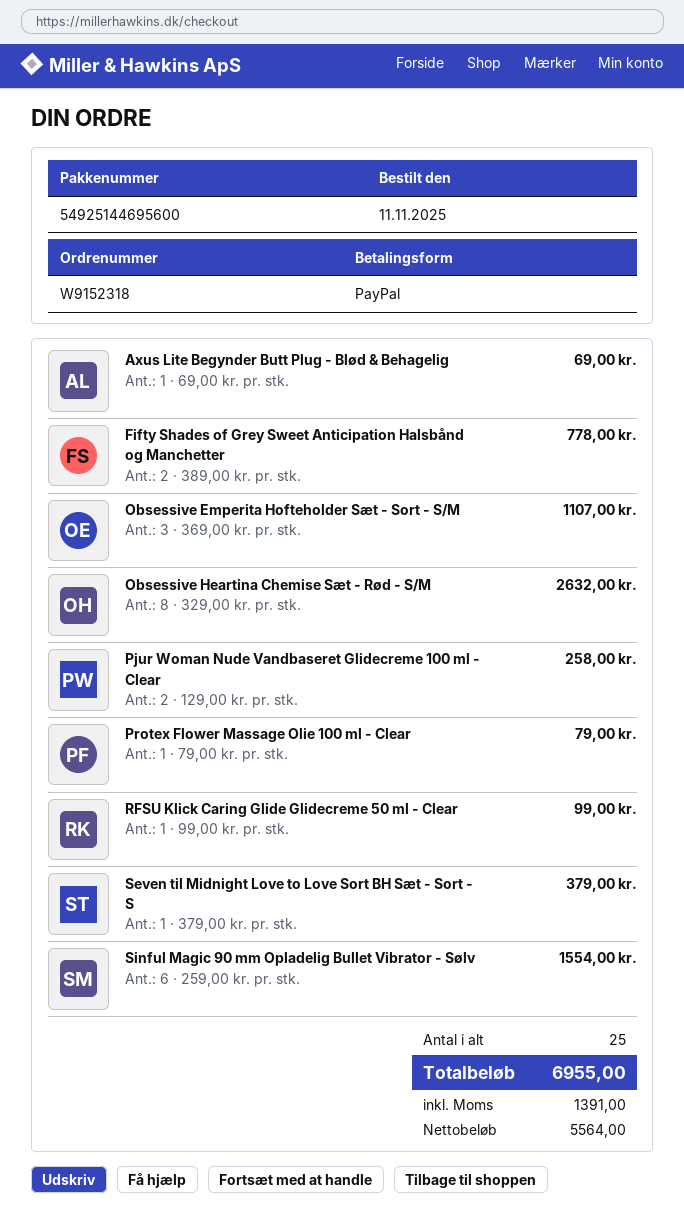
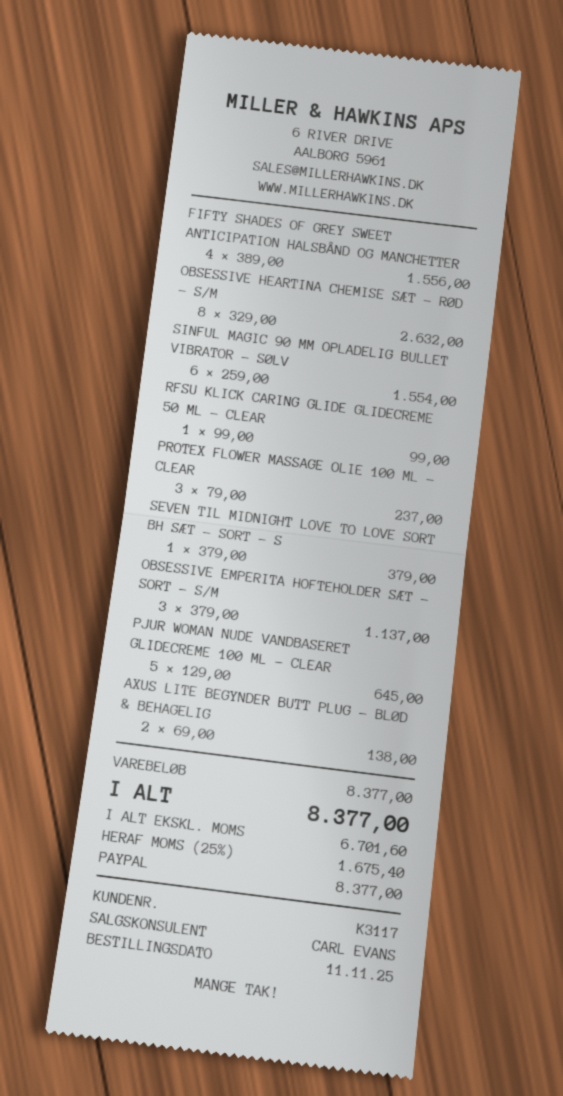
Axus Lite Begynder Butt Plug - Blød & Behagelig: 1 x 69.00 = 69.00 -> 2 x 69.00 = 138.00
Fifty Shades of Grey Sweet Anticipation Halsbånd og Manchetter: 2 x 389.00 = 778.00 -> 4 x 389.00 = 1556.00
Obsessive Emperita Hofteholder Sæt - Sort - S/M: 3 x 369.00 = 1107.00 -> 3 x 379.00 = 1137.00
Pjur Woman Nude Vandbaseret Glidecreme 100 ml - Clear: 2 x 129.00 = 258.00 -> 5 x 129.00 = 645.00
Protex Flower Massage Olie 100 ml - Clear: 1 x 79.00 = 79.00 -> 3 x 79.00 = 237.00
net: 5564.00 -> 6701.60
tax: 1391.00 -> 1675.40
total: 6955.00 -> 8377.00

